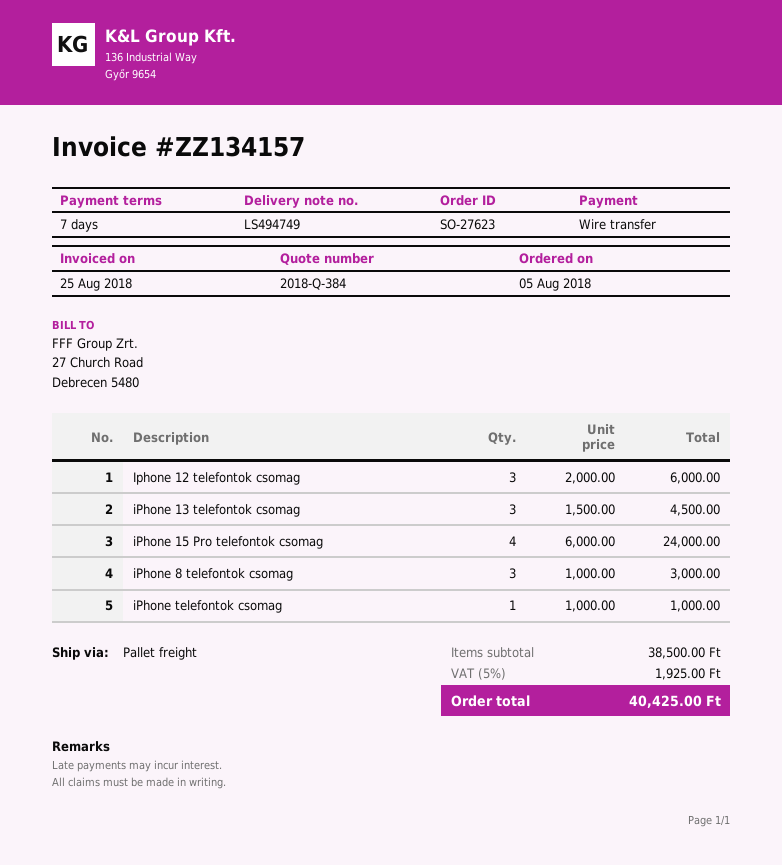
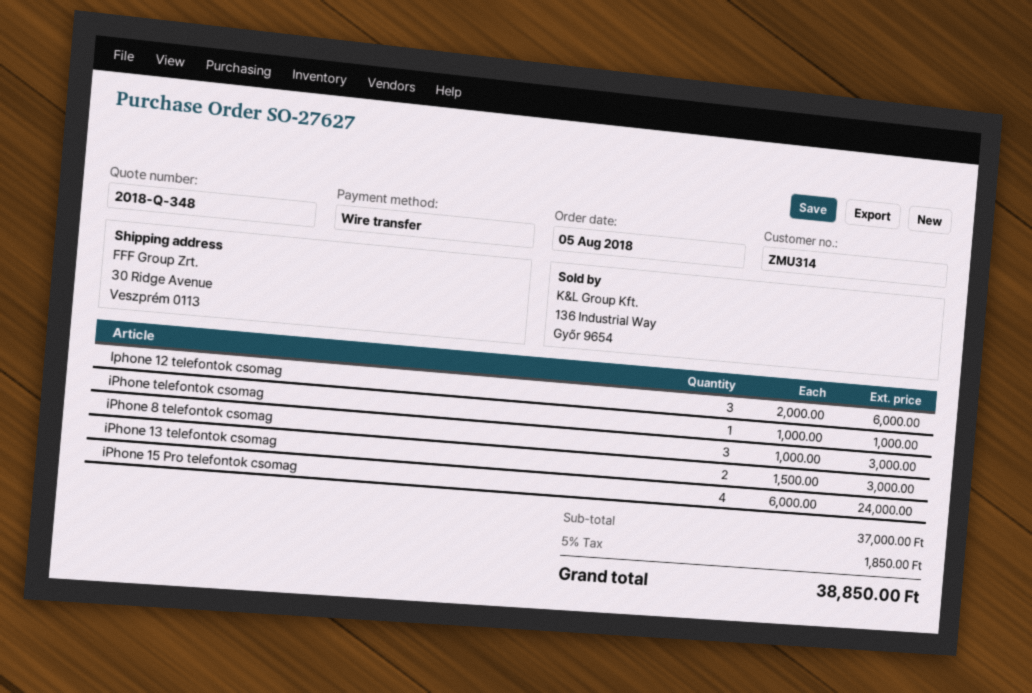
quote number: 2018-Q-384 -> 2018-Q-348
order number: SO-27623 -> SO-27627
iPhone 13 telefontok csomag: 3 x 1500.00 = 4500.00 -> 2 x 1500.00 = 3000.00
subtotal: 38500.00 -> 37000.00
tax: 5% = 1925.00 -> 5% = 1850.00
total: 40425.00 -> 38850.00

